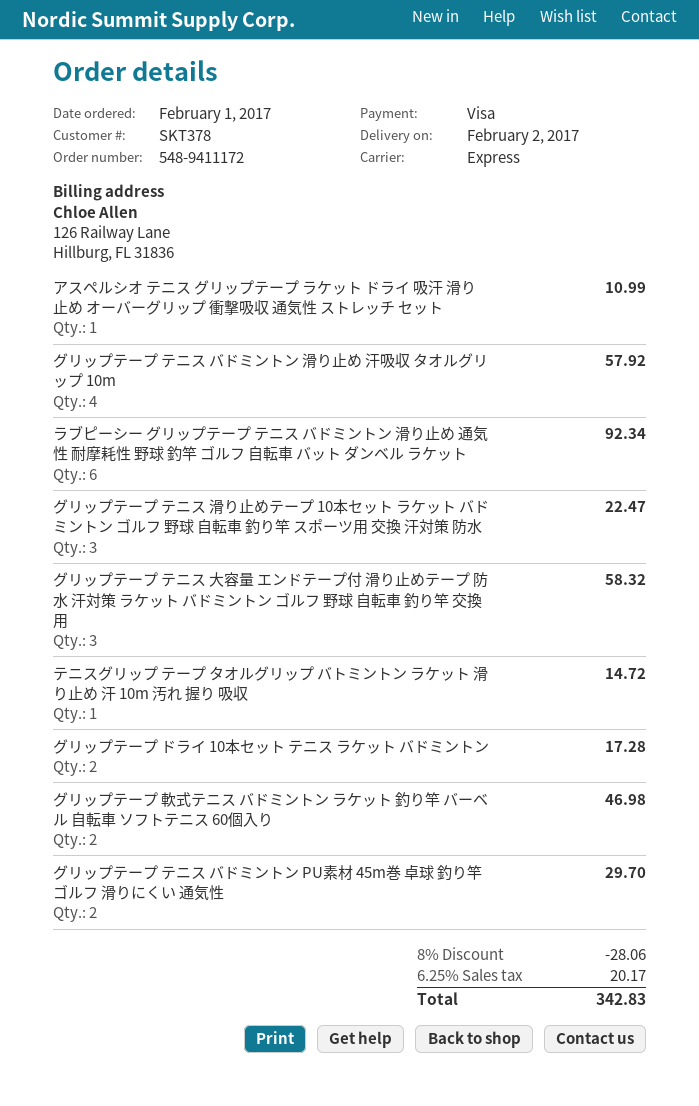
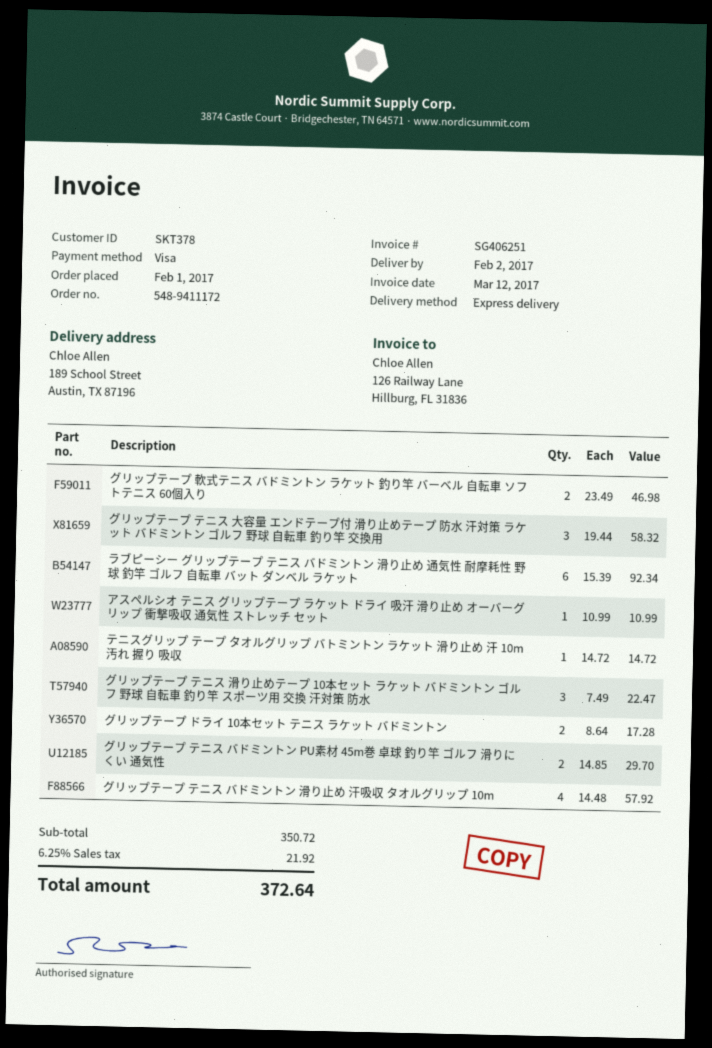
discount: 8% = 28.06 -> none
tax: 6.25% = 20.17 -> 6.25% = 21.92
total: 342.83 -> 372.64

